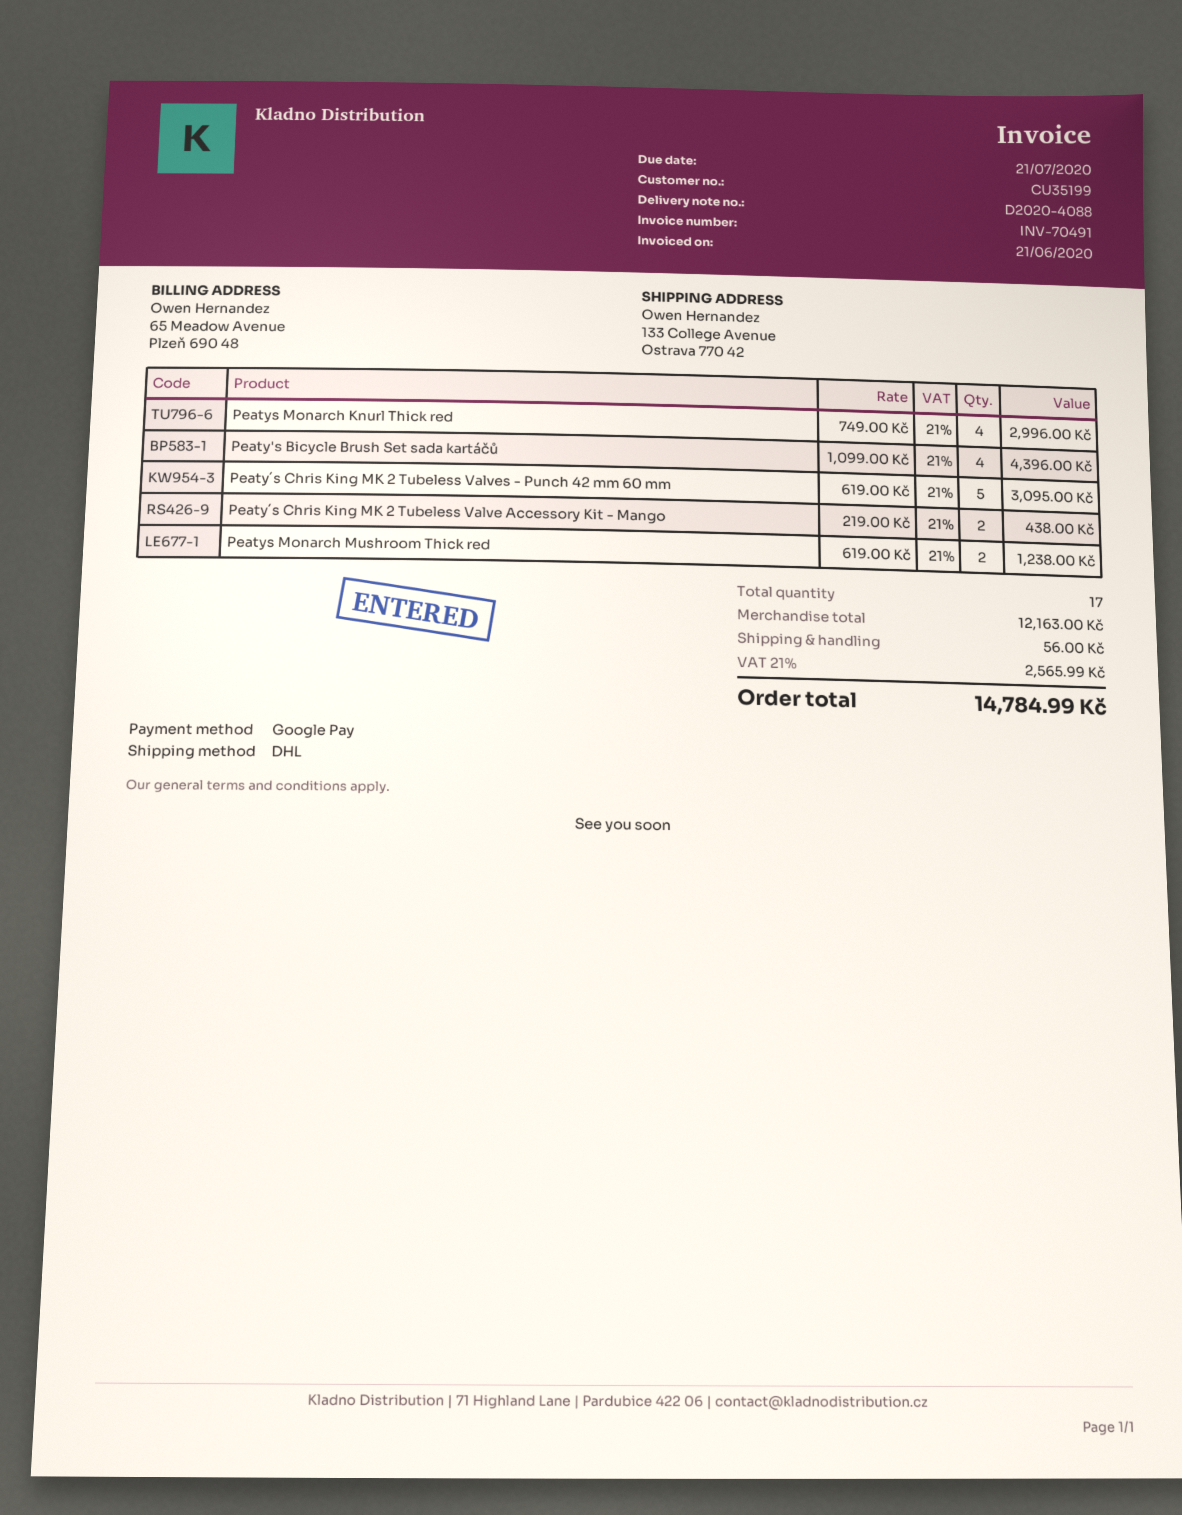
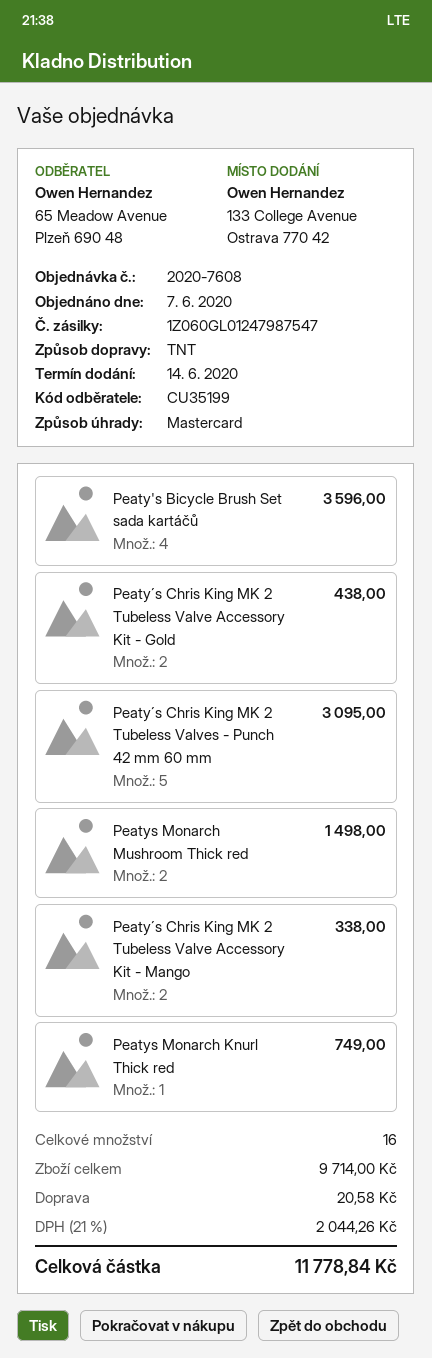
payment method: Google Pay -> Mastercard
shipping method: DHL -> TNT
Peatys Monarch Knurl Thick red: 4 for 2996.00 -> 1 for 749.00
Peaty's Bicycle Brush Set sada kartáčů: 4 for 4396.00 -> 4 for 3596.00
Peaty´s Chris King MK 2 Tubeless Valve Accessory Kit - Mango: 2 for 438.00 -> 2 for 338.00
Peatys Monarch Mushroom Thick red: 2 for 1238.00 -> 2 for 1498.00
Peaty´s Chris King MK 2 Tubeless Valve Accessory Kit - Gold: none -> 2 for 438.00
total quantity: 17 -> 16
subtotal: 12163.00 -> 9714.00
shipping: 56.00 -> 20.58
tax: 21% = 2565.99 -> 21% = 2044.26
total: 14784.99 -> 11778.84

